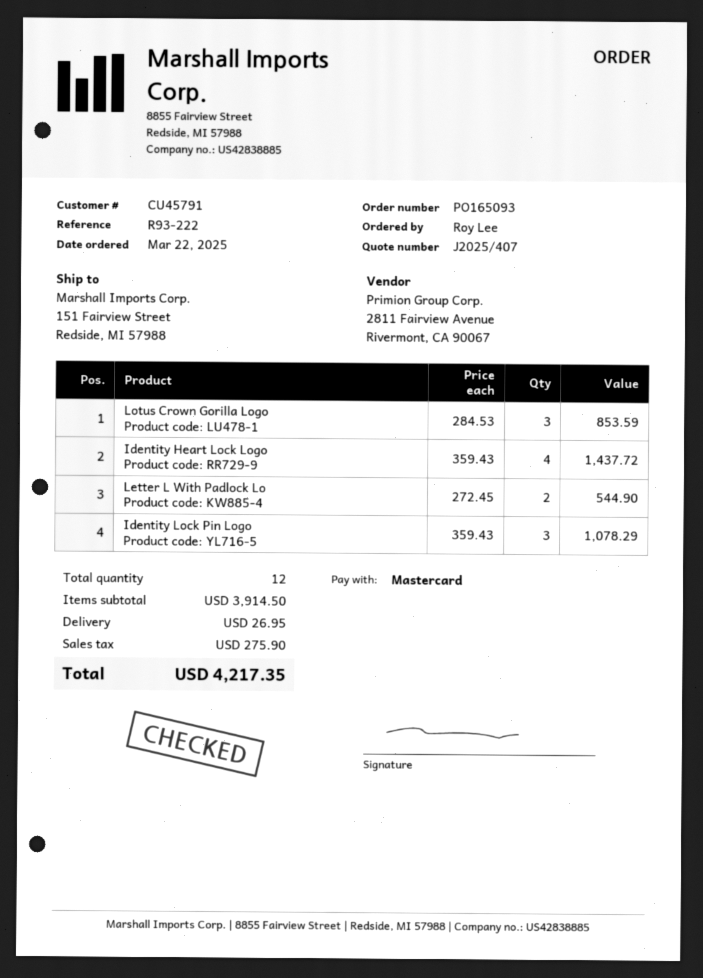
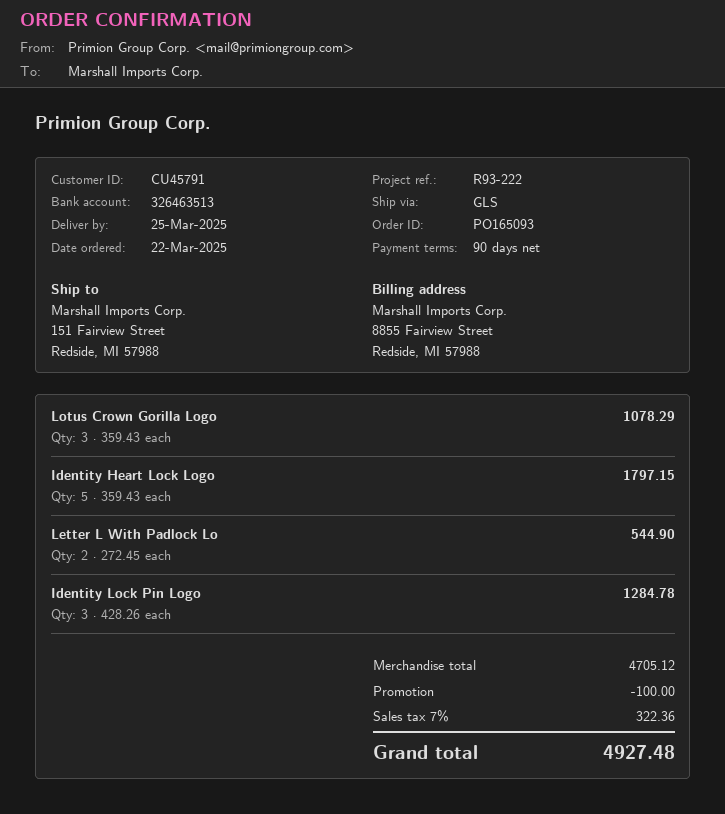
Lotus Crown Gorilla Logo: 3 x 284.53 = 853.59 -> 3 x 359.43 = 1078.29
Identity Heart Lock Logo: 4 x 359.43 = 1437.72 -> 5 x 359.43 = 1797.15
Identity Lock Pin Logo: 3 x 359.43 = 1078.29 -> 3 x 428.26 = 1284.78
subtotal: 3914.50 -> 4705.12
discount: none -> 100.00
shipping: 26.95 -> none
tax: 275.90 -> 322.36
total: 4217.35 -> 4927.48

